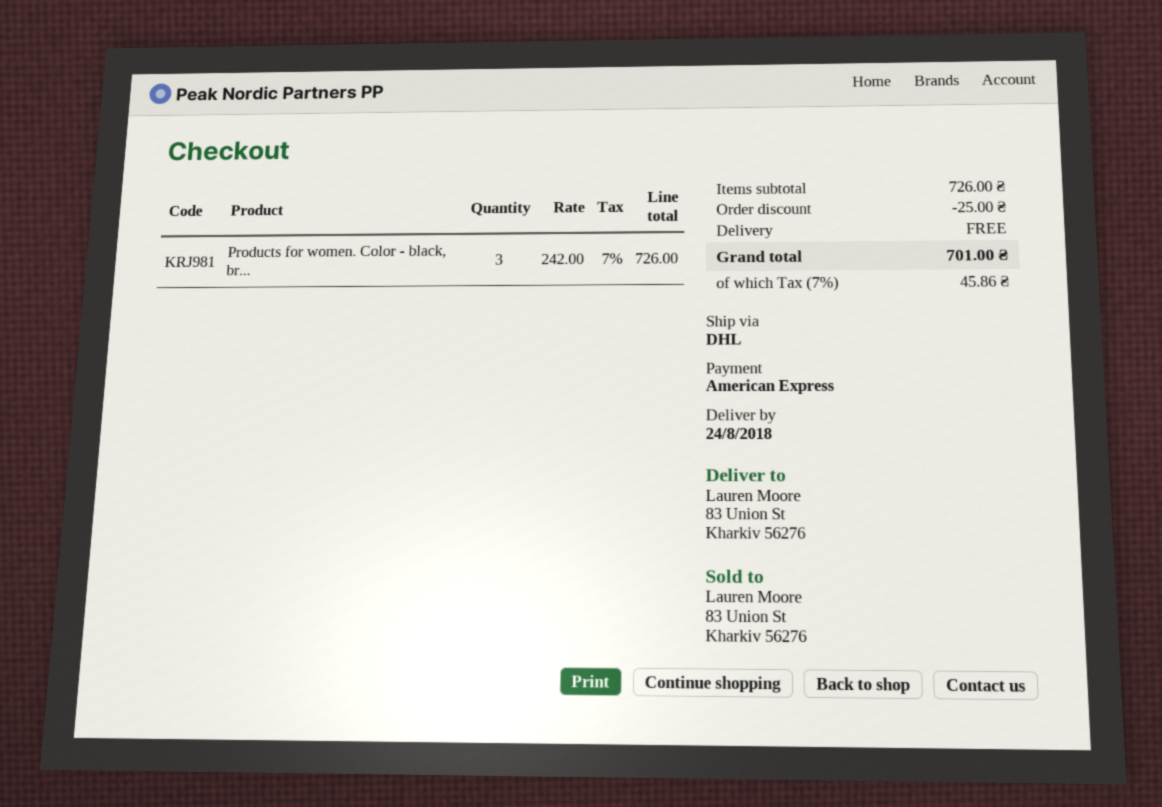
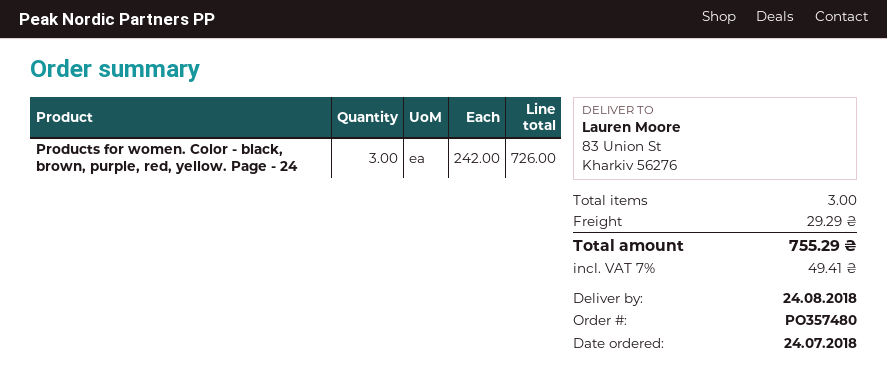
discount: 25.00 -> none
shipping: 0.00 -> 29.29
tax: 7% = 45.86 -> 7% = 49.41
total: 701.00 -> 755.29

